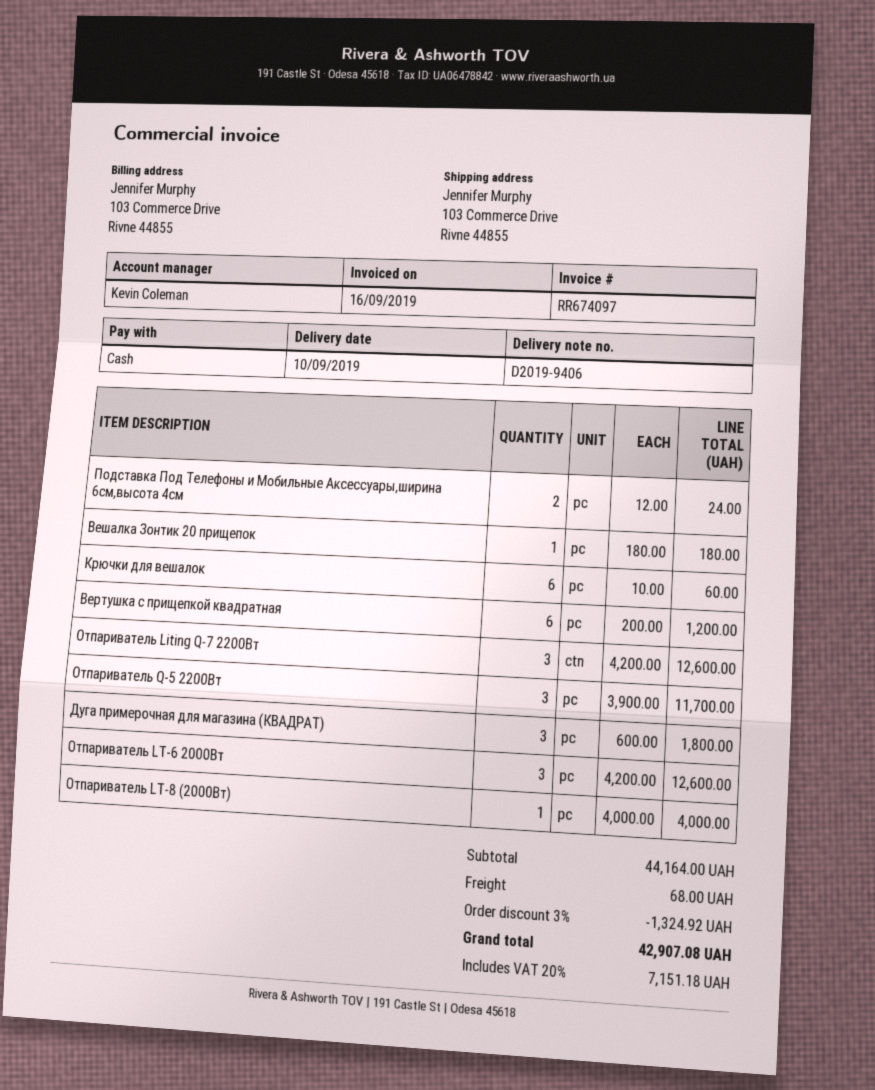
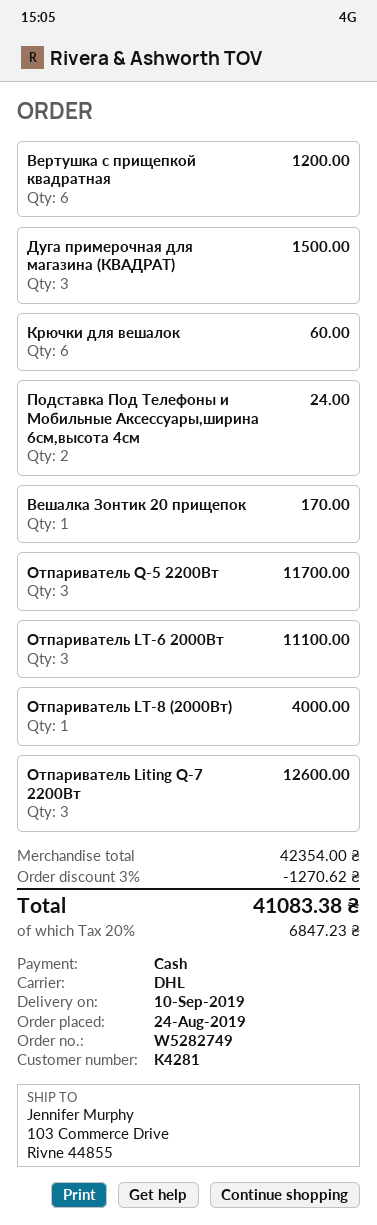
Вешалка Зонтик 20 прищепок: 1 for 180.00 -> 1 for 170.00
Дуга примерочная для магазина (КВАДРАТ): 3 for 1800.00 -> 3 for 1500.00
Отпариватель LT-6 2000Вт: 3 for 12600.00 -> 3 for 11100.00
subtotal: 44164.00 -> 42354.00
discount: 3% = 1324.92 -> 3% = 1270.62
shipping: 68.00 -> none
tax: 20% = 7151.18 -> 20% = 6847.23
total: 42907.08 -> 41083.38

